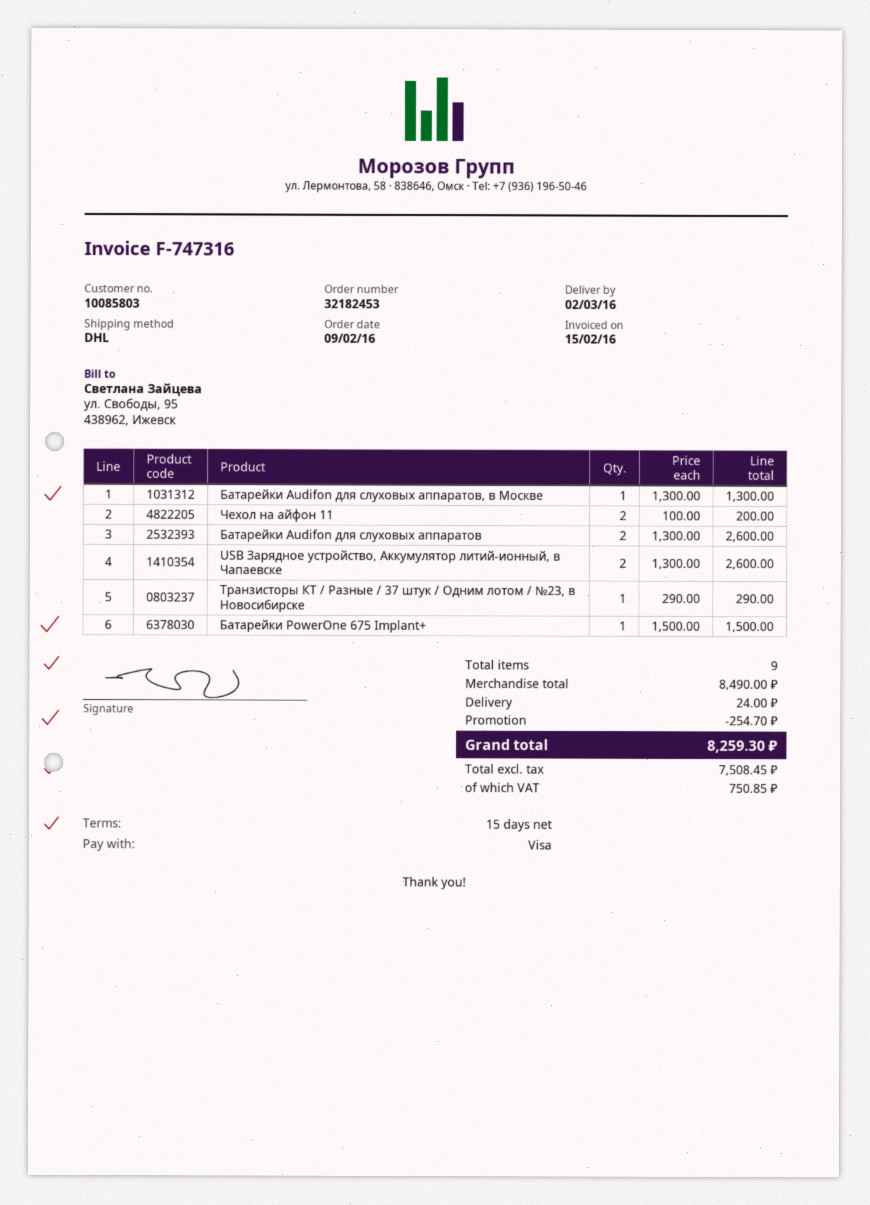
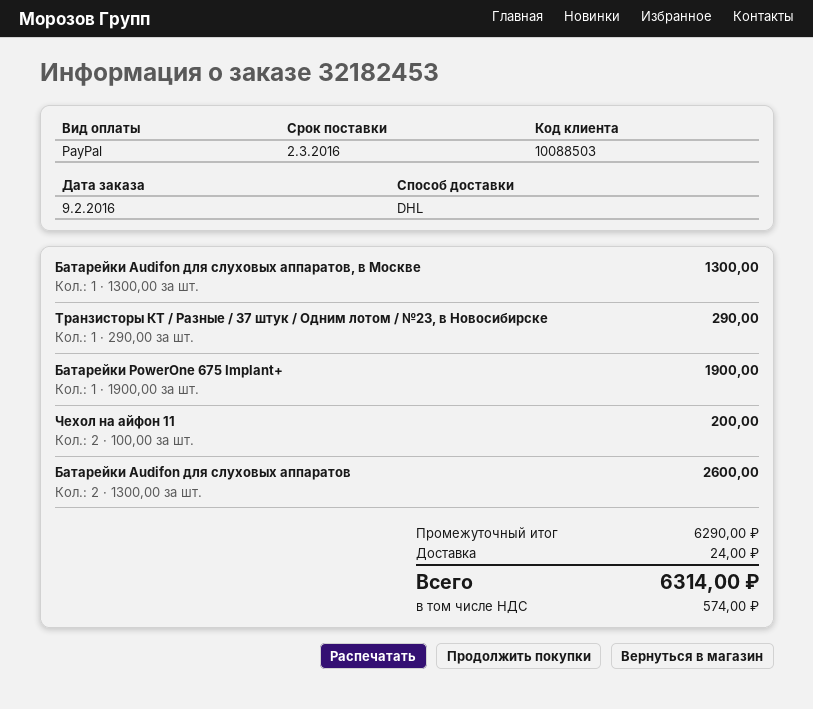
customer number: 10085803 -> 10088503
payment method: Visa -> PayPal
USB Зарядное устройство, Аккумулятор литий-ионный, в Чапаевске: 2 x 1300.00 = 2600.00 -> none
Батарейки PowerOne 675 Implant+: 1 x 1500.00 = 1500.00 -> 1 x 1900.00 = 1900.00
subtotal: 8490.00 -> 6290.00
discount: 254.70 -> none
tax: 750.85 -> 574.00
total: 8259.30 -> 6314.00

